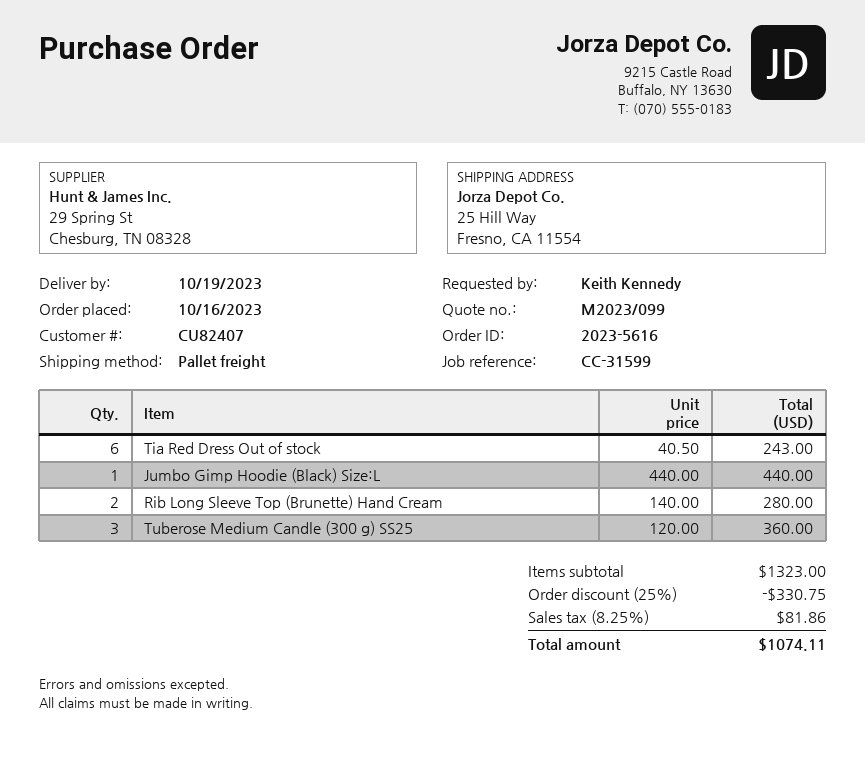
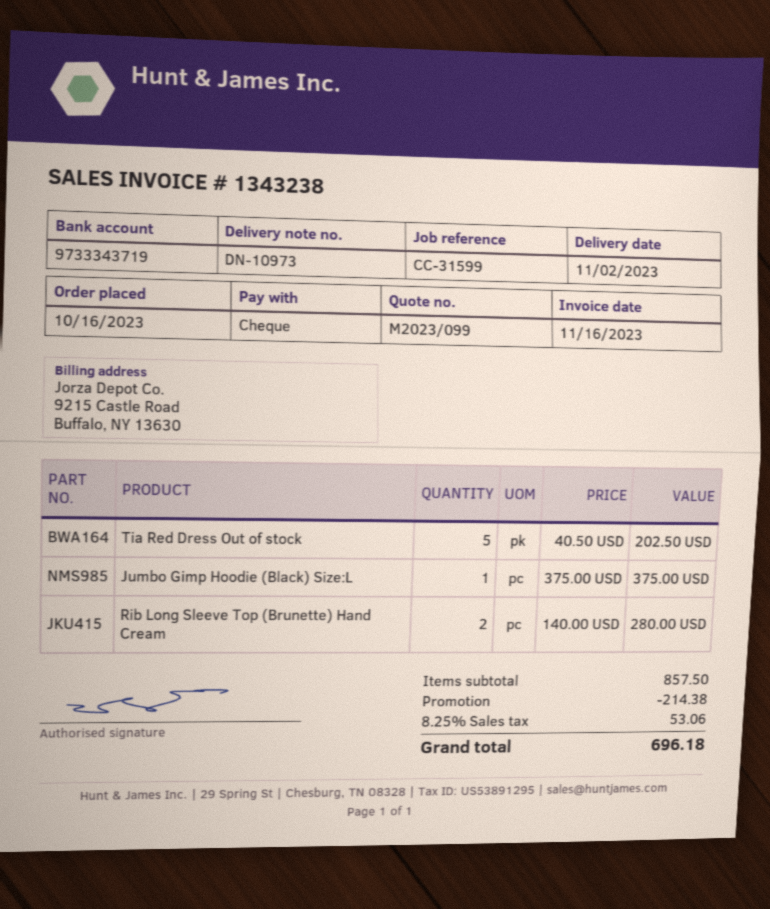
delivery date: 2023-10-19 -> 2023-11-02
Tia Red Dress Out of stock: 6 x 40.50 = 243.00 -> 5 x 40.50 = 202.50
Jumbo Gimp Hoodie (Black) Size:L: 1 x 440.00 = 440.00 -> 1 x 375.00 = 375.00
Tuberose Medium Candle (300 g) SS25: 3 x 120.00 = 360.00 -> none
subtotal: 1323.00 -> 857.50
discount: 330.75 -> 214.38
tax: 8.25% = 81.86 -> 8.25% = 53.06
total: 1074.11 -> 696.18

